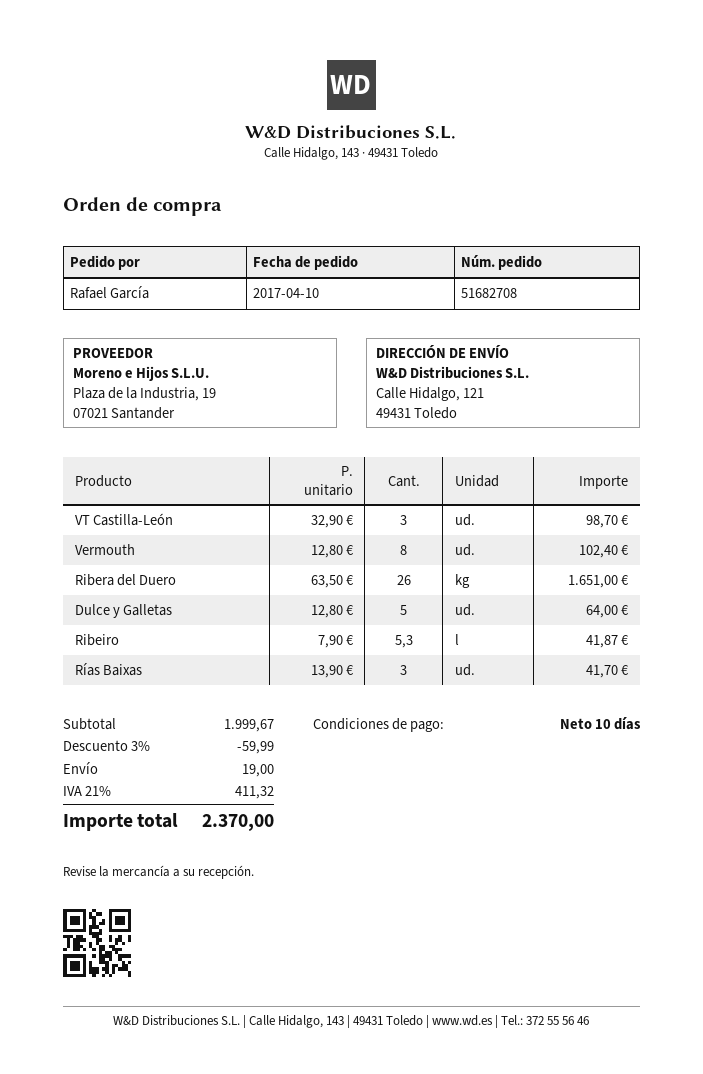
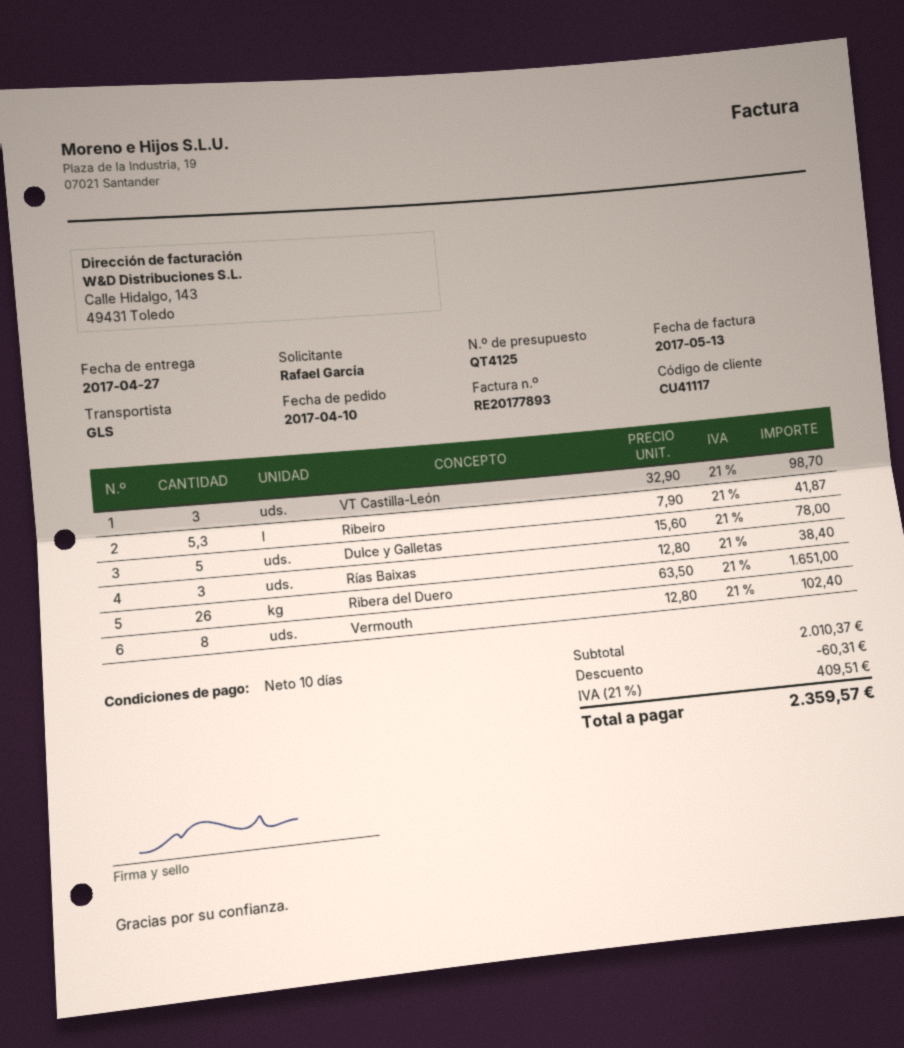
Dulce y Galletas: 5 x 12.80 = 64.00 -> 5 x 15.60 = 78.00
Rías Baixas: 3 x 13.90 = 41.70 -> 3 x 12.80 = 38.40
subtotal: 1999.67 -> 2010.37
discount: 59.99 -> 60.31
shipping: 19.00 -> none
tax: 21% = 411.32 -> 21% = 409.51
total: 2370.00 -> 2359.57

